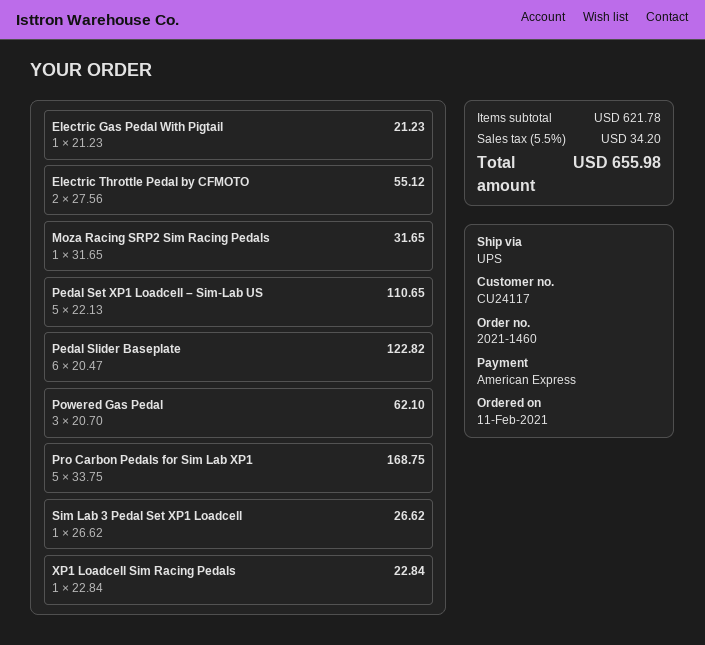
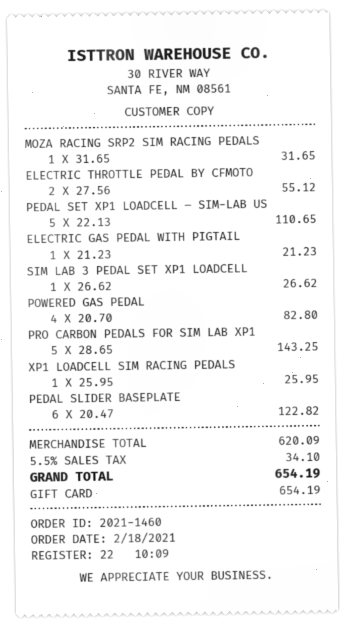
order date: 2021-02-11 -> 2021-02-18
payment method: American Express -> gift card
Powered Gas Pedal: 3 x 20.70 = 62.10 -> 4 x 20.70 = 82.80
Pro Carbon Pedals for Sim Lab XP1: 5 x 33.75 = 168.75 -> 5 x 28.65 = 143.25
XP1 Loadcell Sim Racing Pedals: 1 x 22.84 = 22.84 -> 1 x 25.95 = 25.95
subtotal: 621.78 -> 620.09
tax: 5.5% = 34.20 -> 5.5% = 34.10
total: 655.98 -> 654.19

